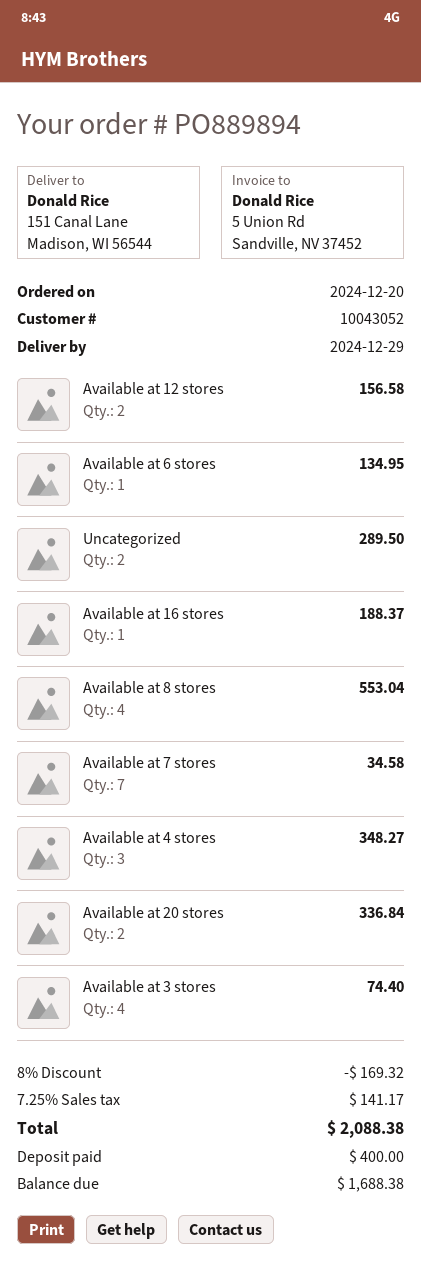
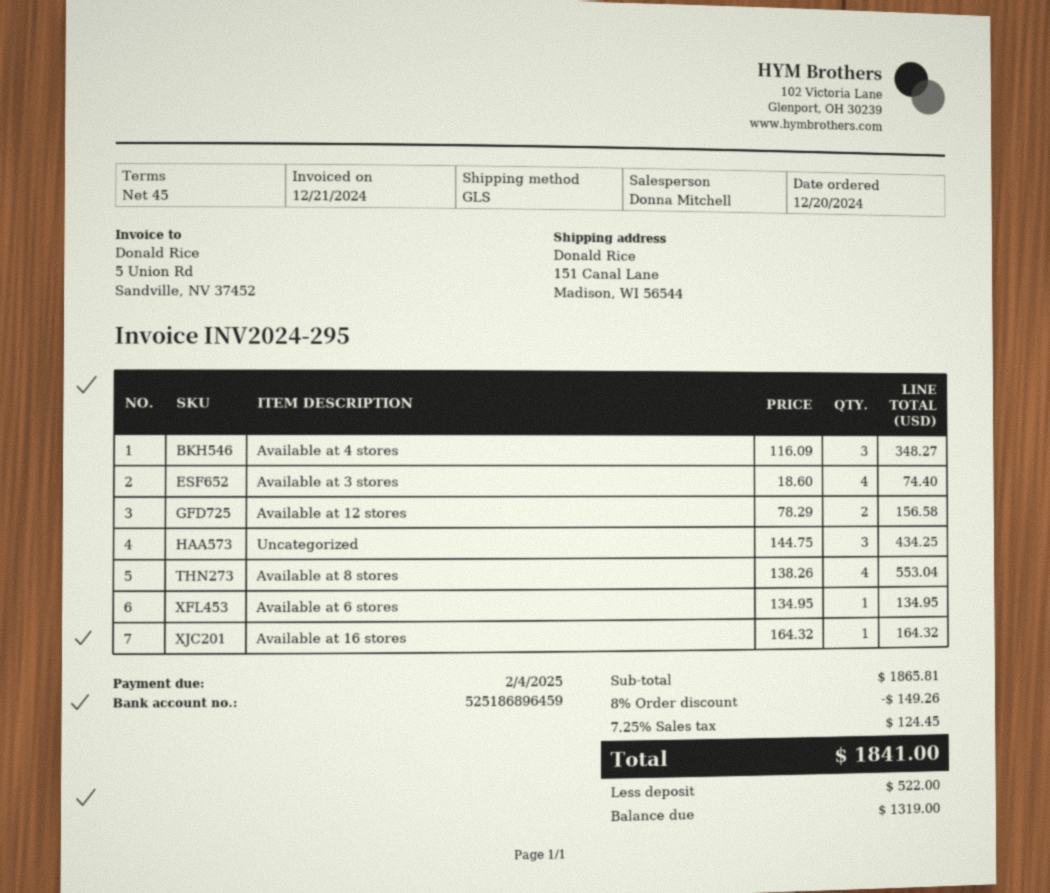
Uncategorized: 2 for 289.50 -> 3 for 434.25
Available at 16 stores: 1 for 188.37 -> 1 for 164.32
Available at 7 stores: 7 for 34.58 -> none
Available at 20 stores: 2 for 336.84 -> none
discount: 8% = 169.32 -> 8% = 149.26
tax: 7.25% = 141.17 -> 7.25% = 124.45
total: 2088.38 -> 1841.00
deposit: 400.00 -> 522.00
balance: 1688.38 -> 1319.00

